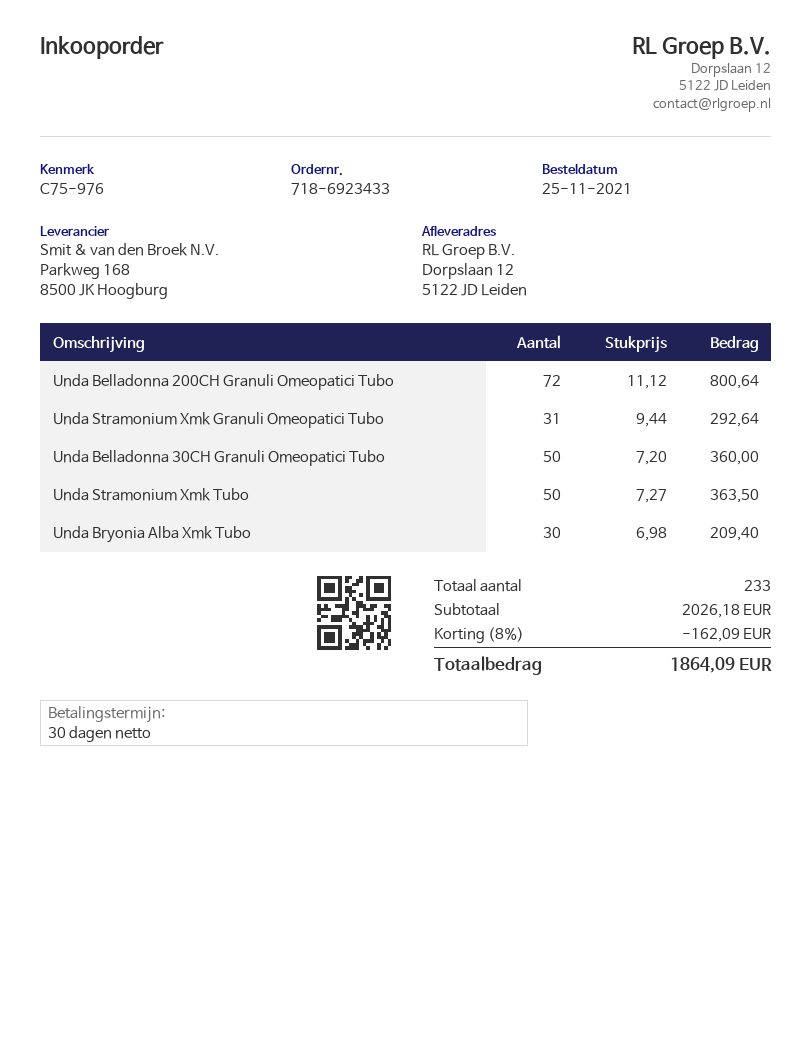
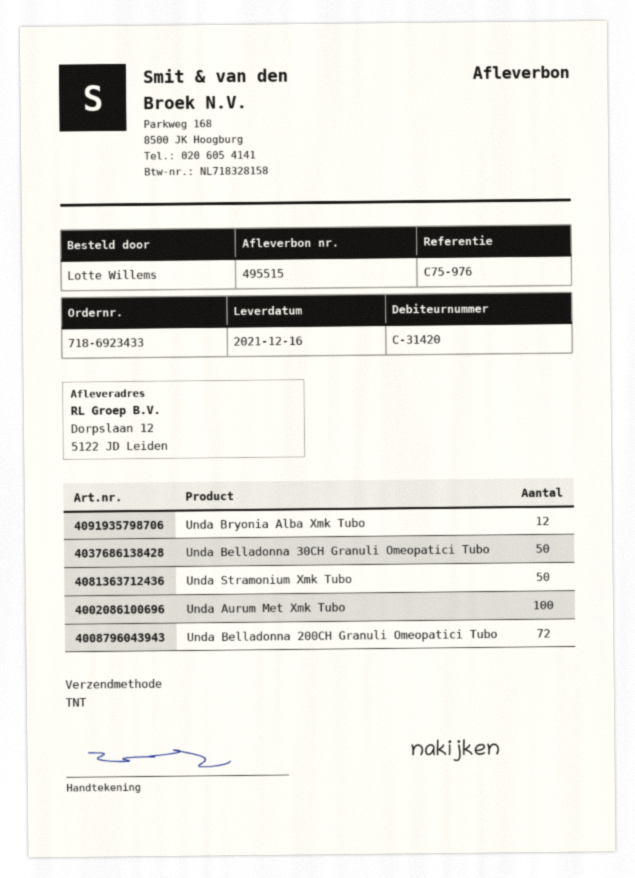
Unda Stramonium Xmk Granuli Omeopatici Tubo: 31 -> none
Unda Bryonia Alba Xmk Tubo: 30 -> 12
Unda Aurum Met Xmk Tubo: none -> 100

